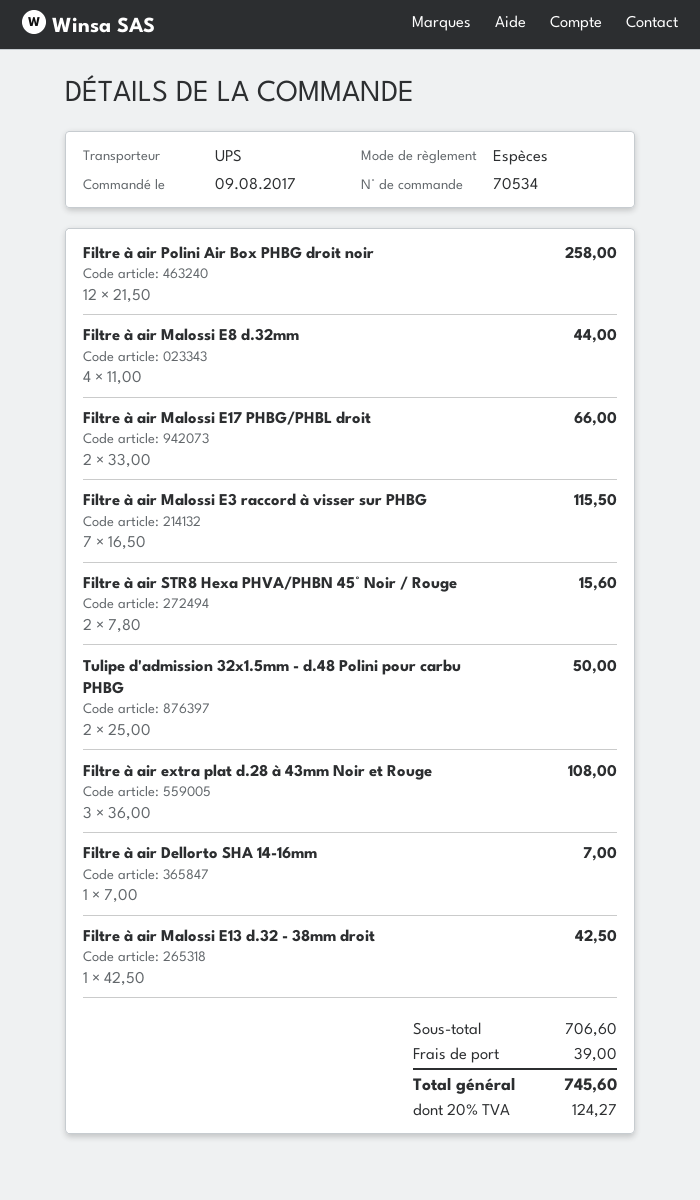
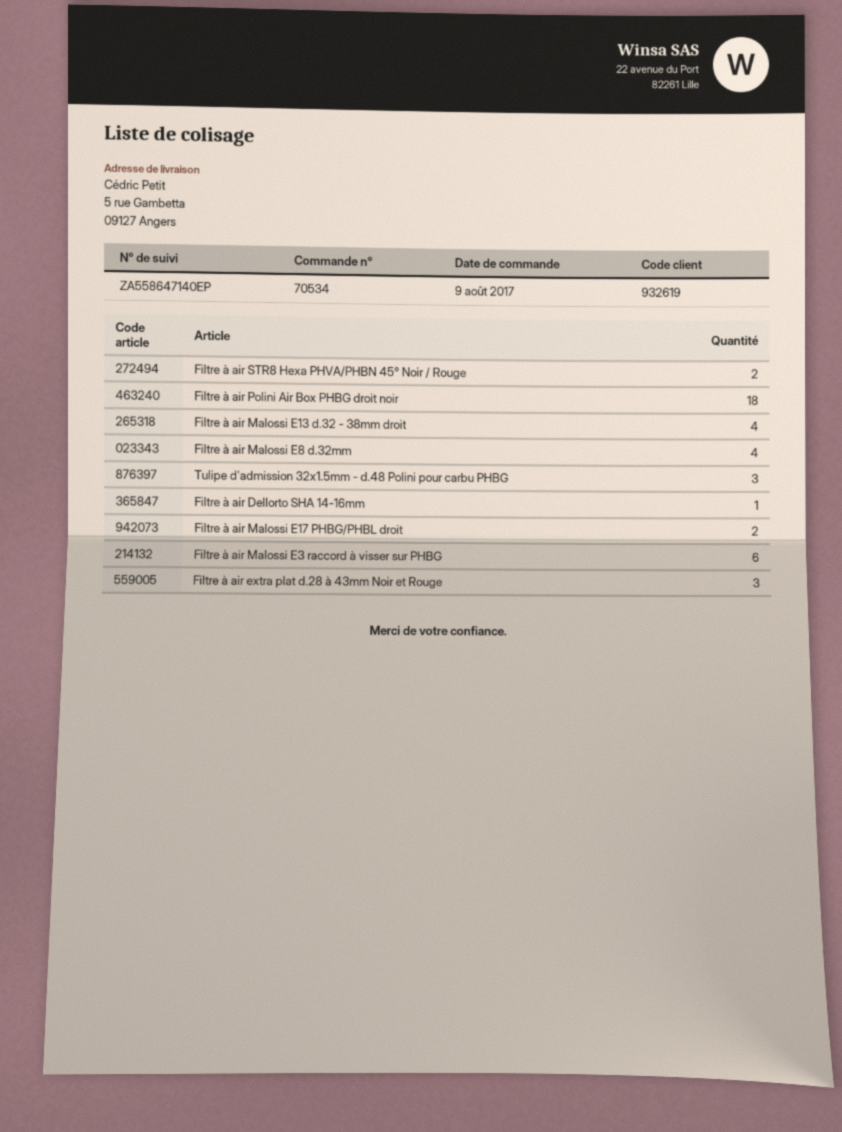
Filtre à air Polini Air Box PHBG droit noir: 12 -> 18
Filtre à air Malossi E3 raccord à visser sur PHBG: 7 -> 6
Tulipe d'admission 32x1.5mm - d.48 Polini pour carbu PHBG: 2 -> 3
Filtre à air Malossi E13 d.32 - 38mm droit: 1 -> 4

